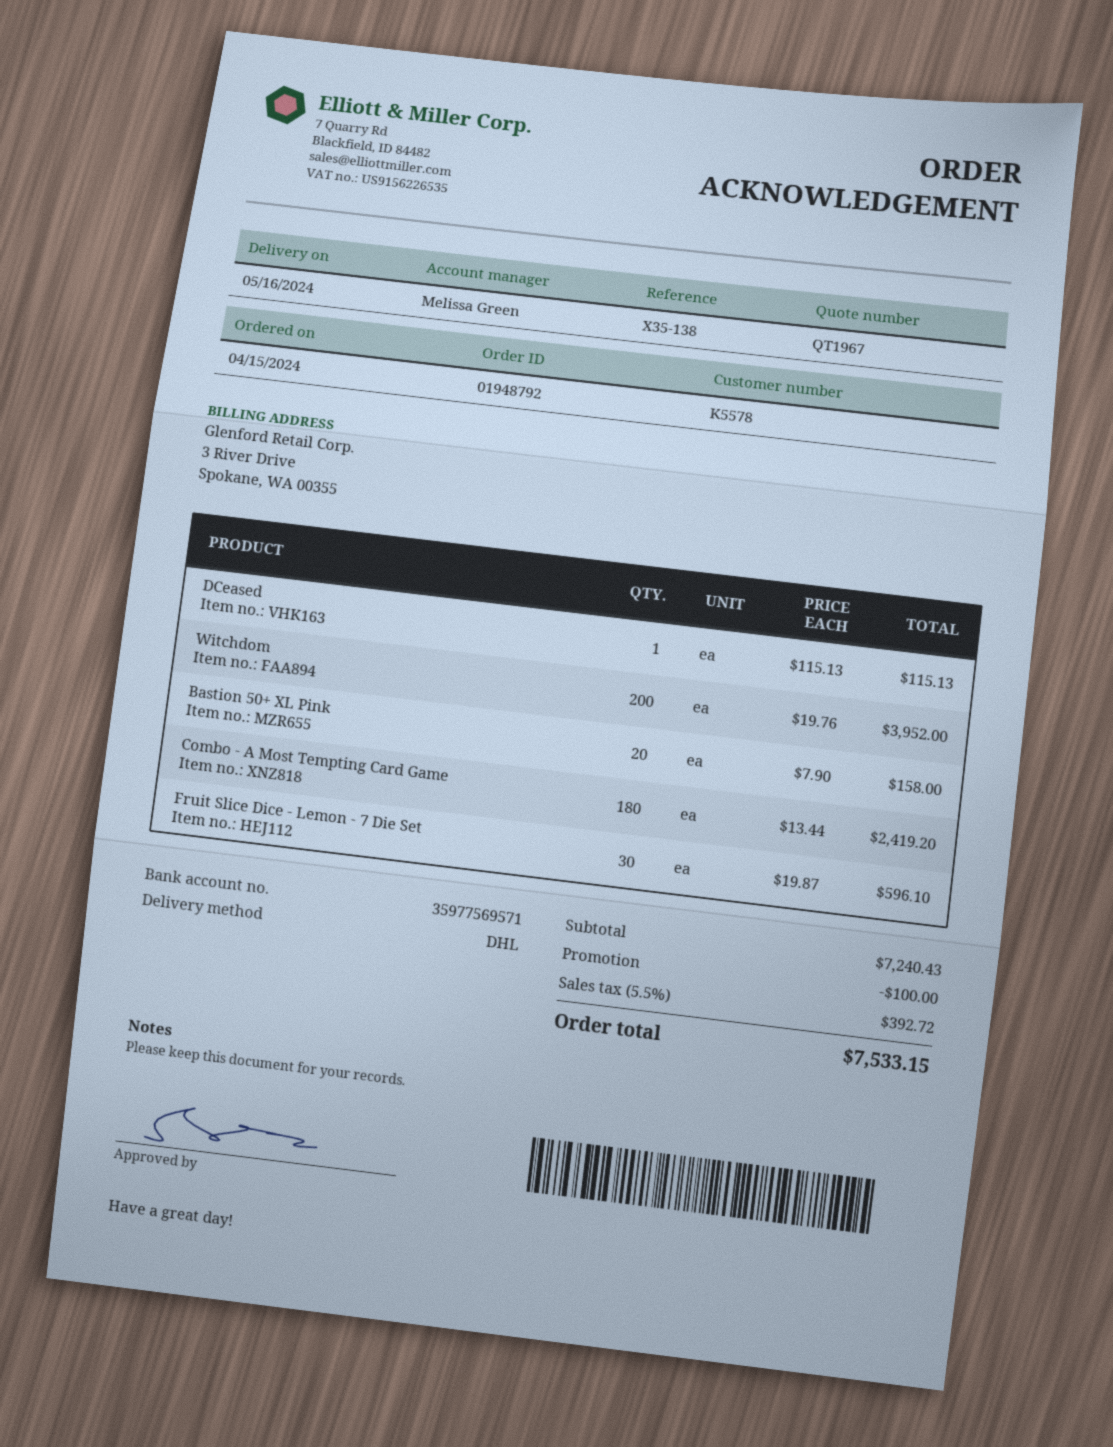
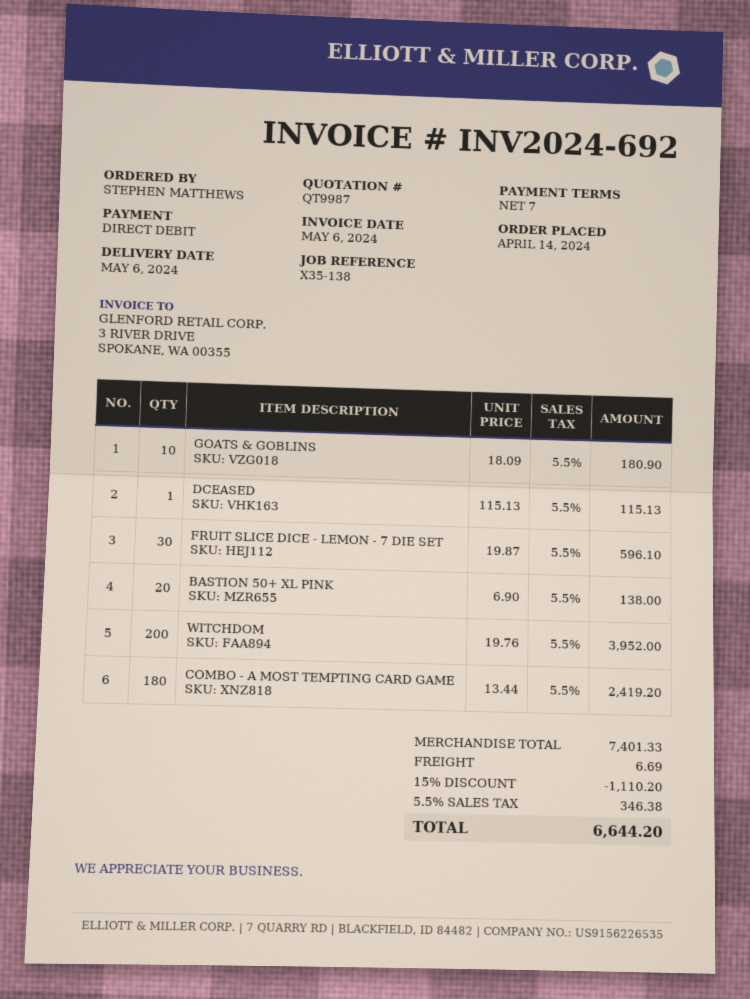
quote number: QT1967 -> QT9987
order date: 2024-04-15 -> 2024-04-14
delivery date: 2024-05-16 -> 2024-05-06
Bastion 50+ XL Pink: 20 x 7.90 = 158.00 -> 20 x 6.90 = 138.00
GOATS & GOBLINS: none -> 10 x 18.09 = 180.90
subtotal: 7240.43 -> 7401.33
discount: 100.00 -> 1110.20
shipping: none -> 6.69
tax: 5.5% = 392.72 -> 5.5% = 346.38
total: 7533.15 -> 6644.20

